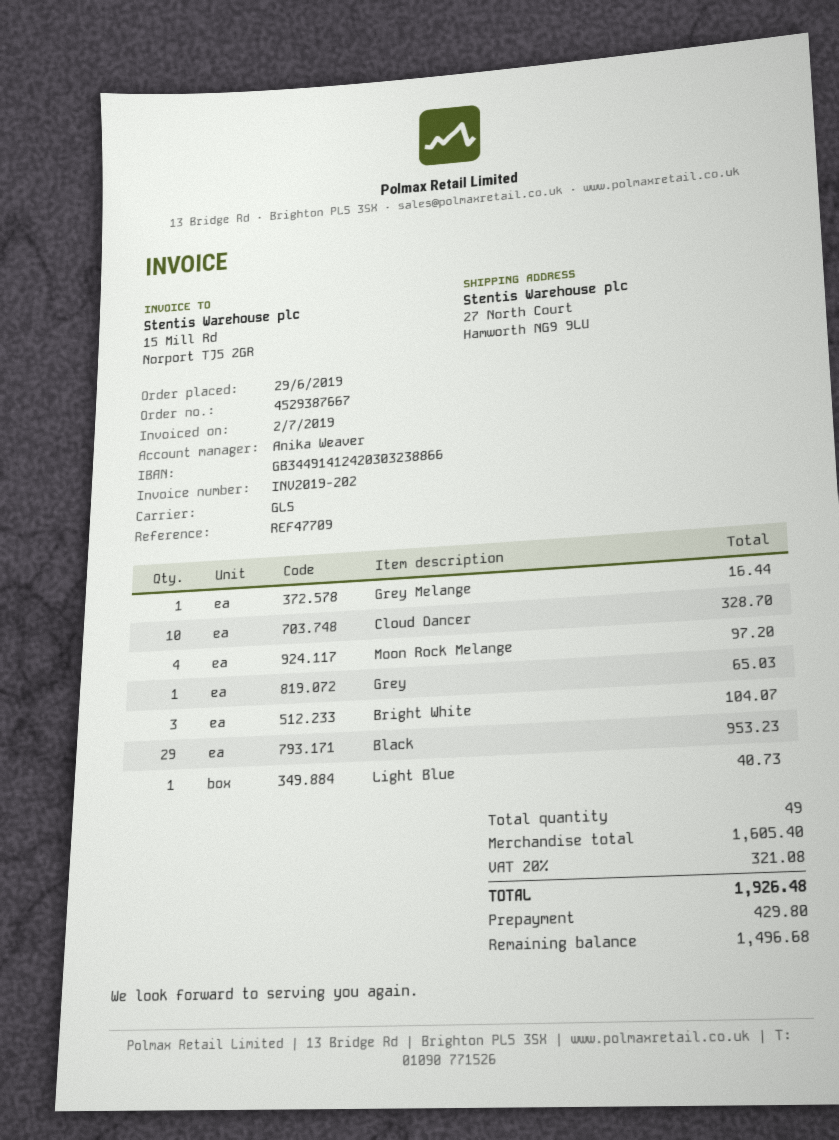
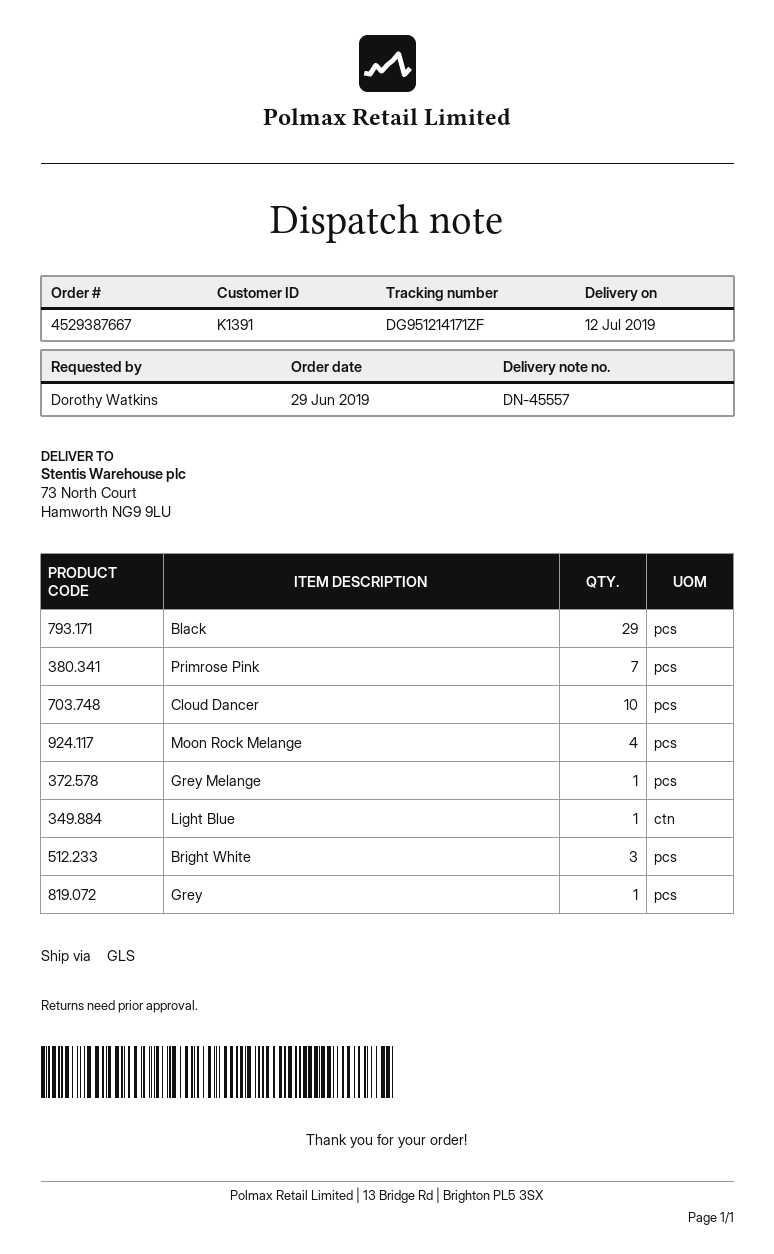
ship to: 27 North Court, Hamworth NG9 9LU -> 73 North Court, Hamworth NG9 9LU
Primrose Pink: none -> 7

